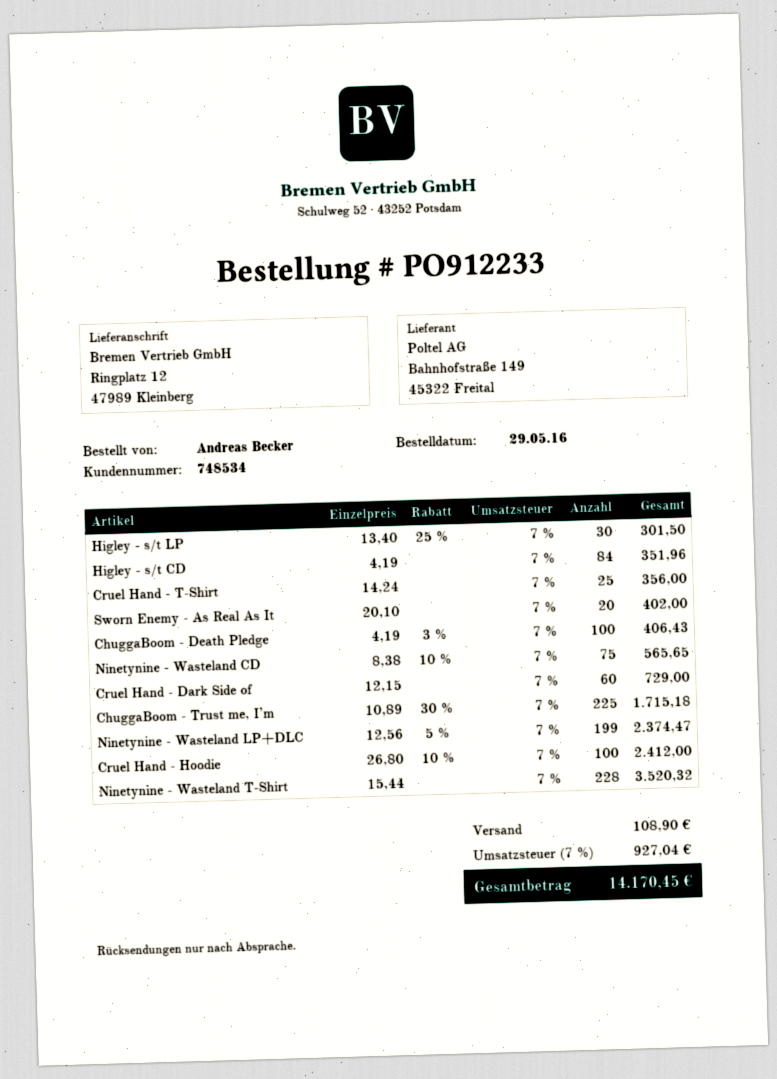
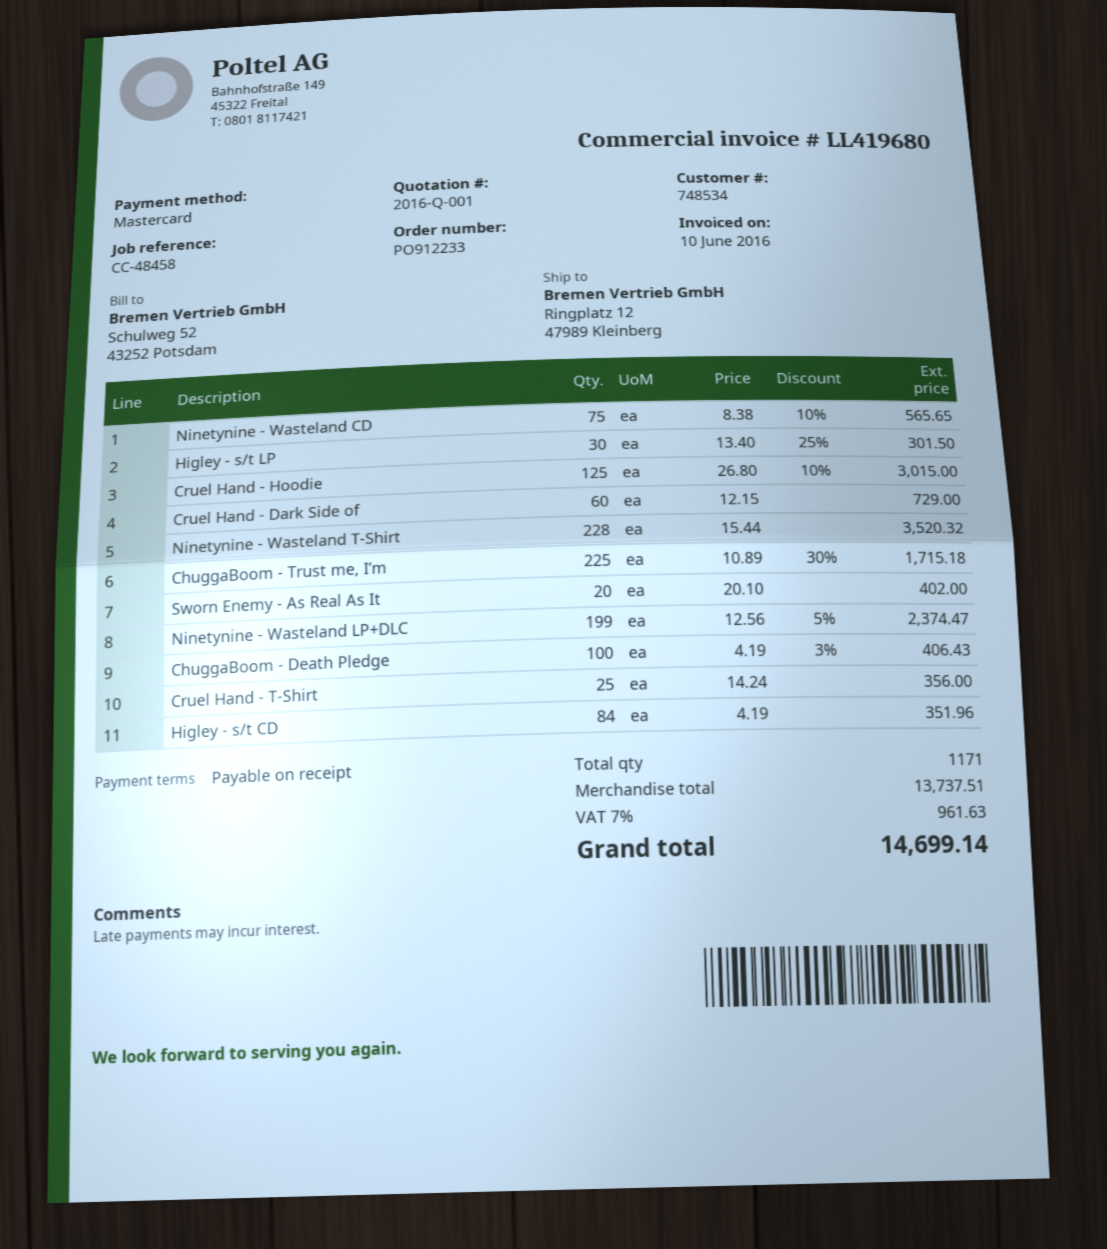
Cruel Hand - Hoodie: 100 x 26.80 - 10% = 2412.00 -> 125 x 26.80 - 10% = 3015.00
shipping: 108.90 -> none
tax: 7% = 927.04 -> 7% = 961.63
total: 14170.45 -> 14699.14

